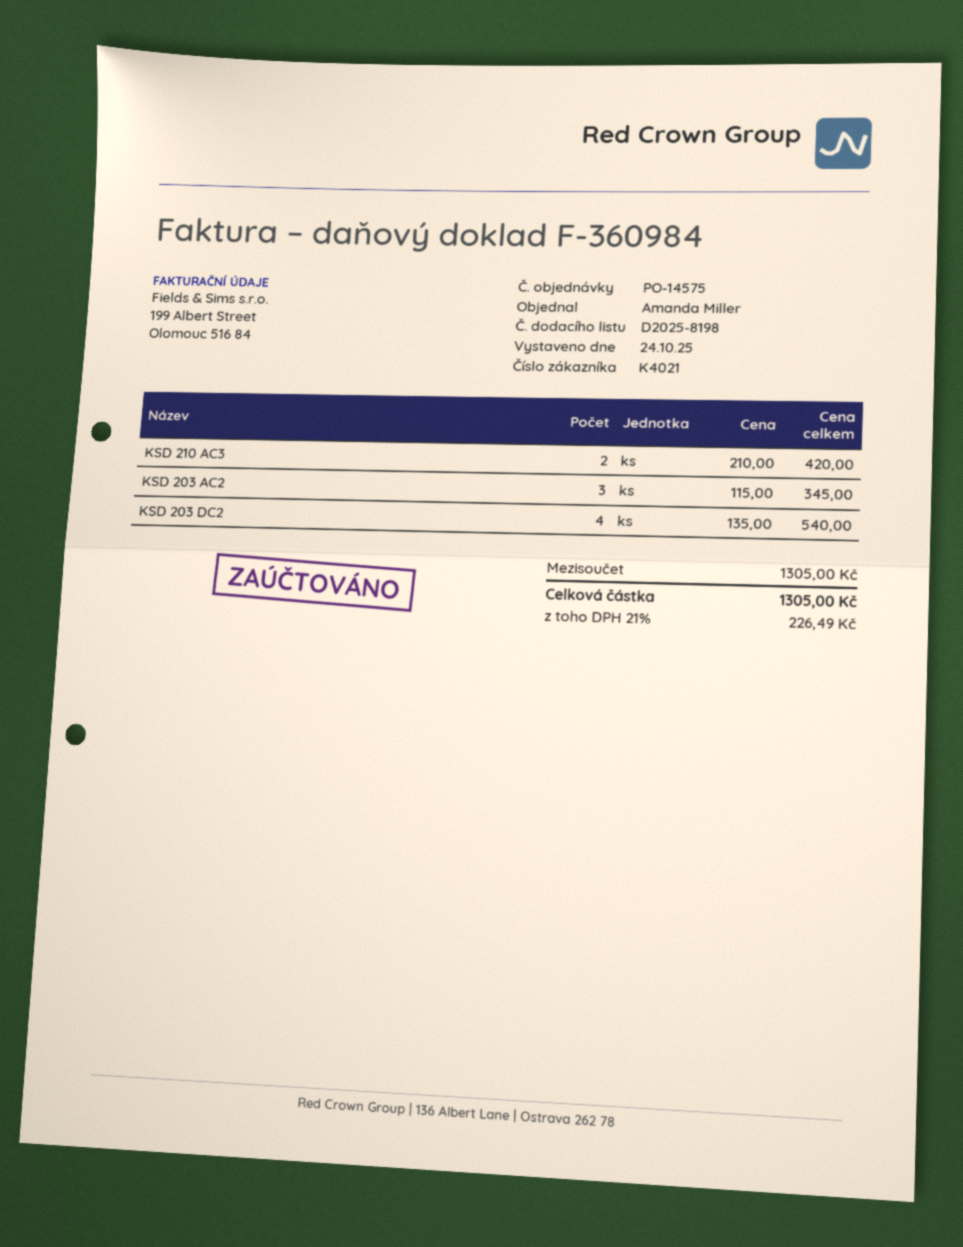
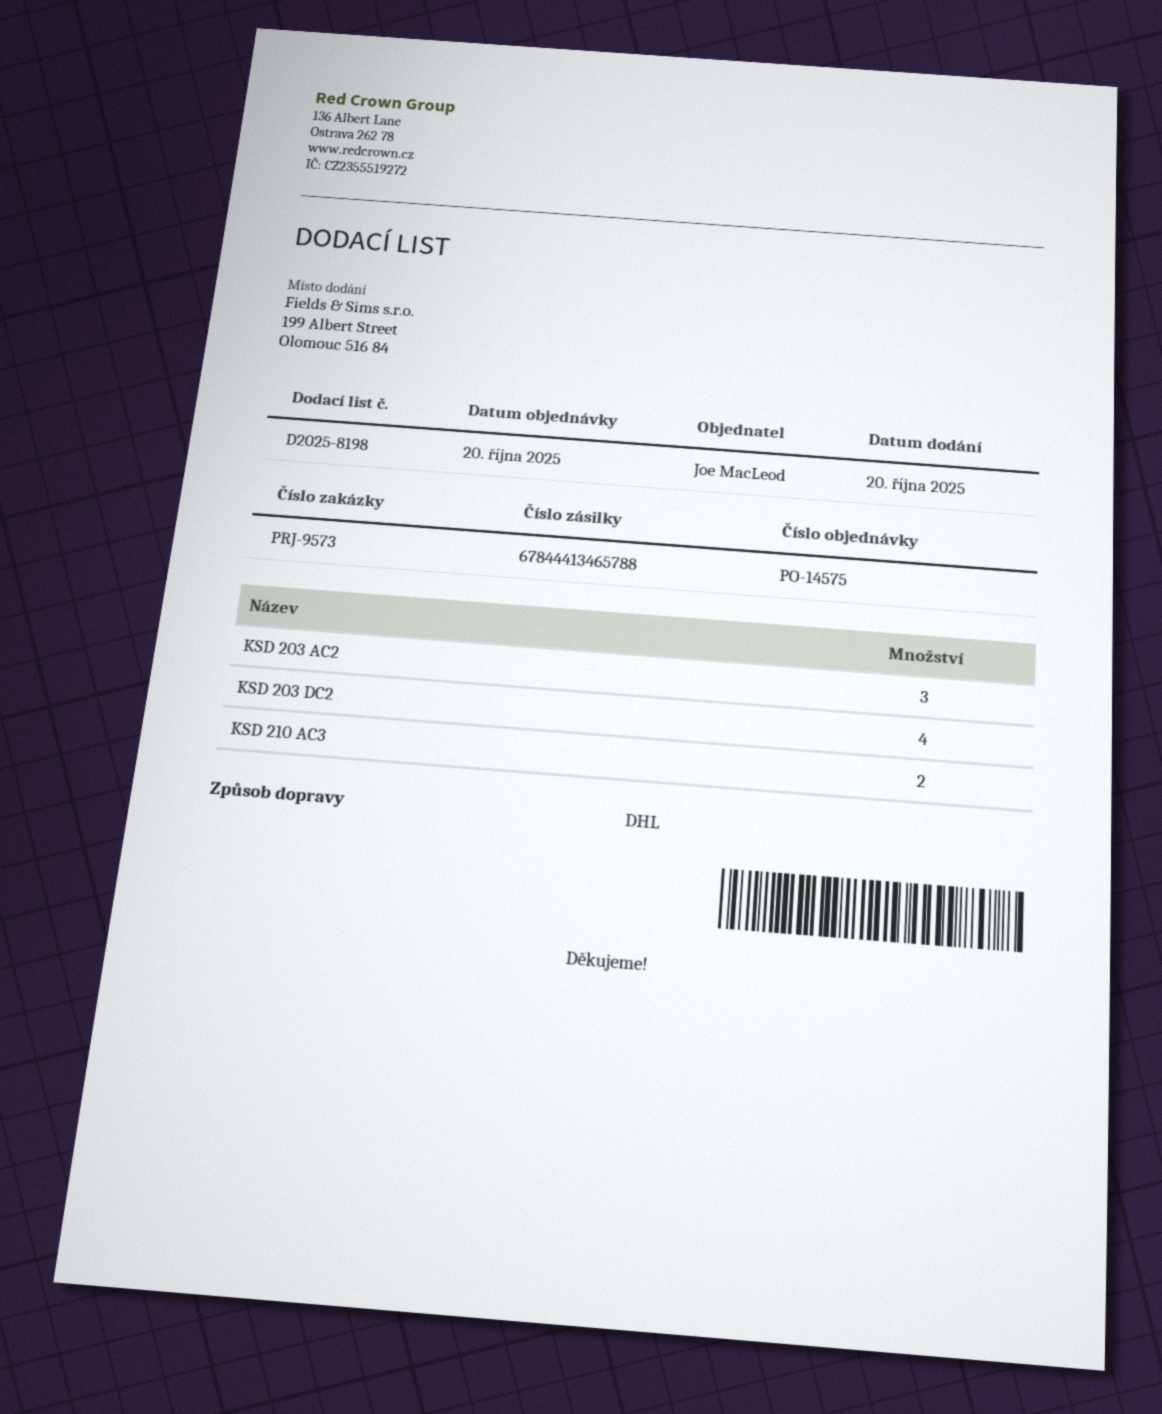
ordered by: Amanda Miller -> Joe MacLeod

